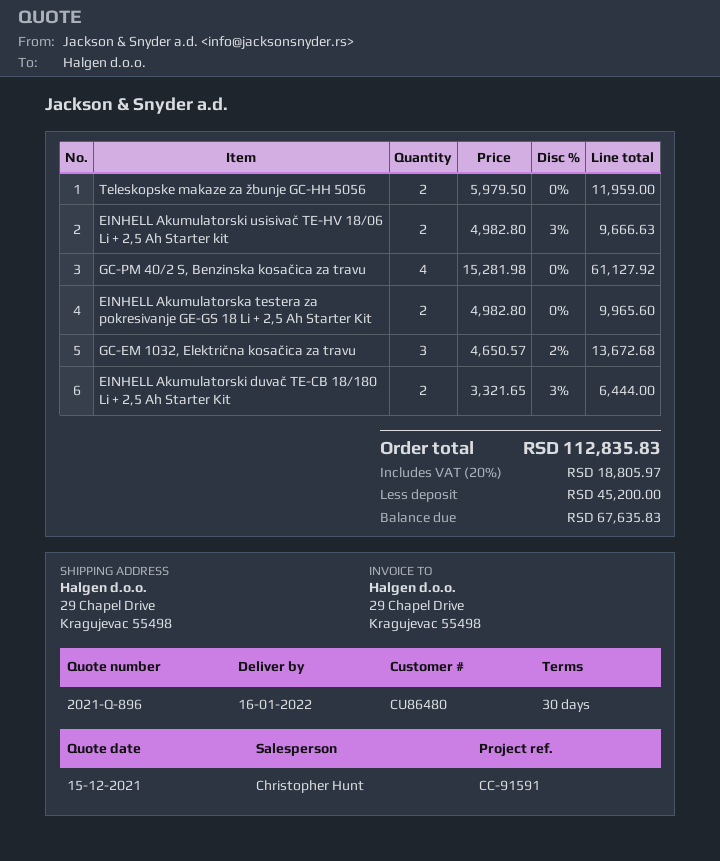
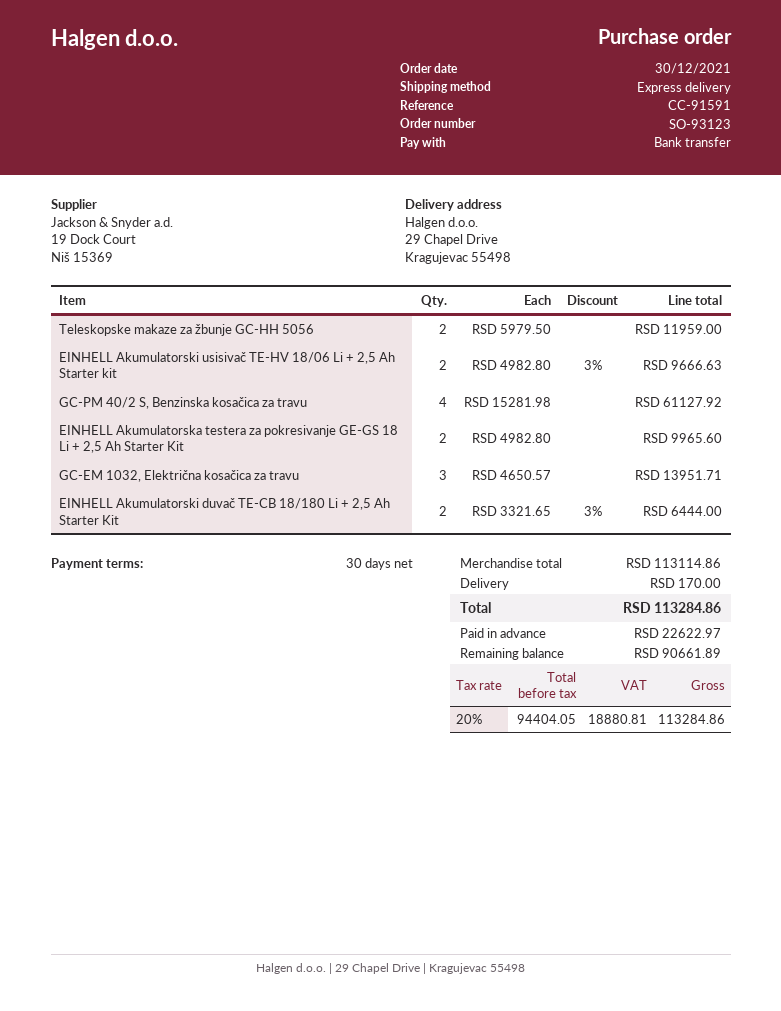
GC-EM 1032, Električna kosačica za travu: 3 x 4650.57 - 2% = 13672.68 -> 3 x 4650.57 = 13951.71
shipping: none -> 170.00
tax: 20% = 18805.97 -> 20% = 18880.81
total: 112835.83 -> 113284.86
deposit: 45200.00 -> 22622.97
balance: 67635.83 -> 90661.89

